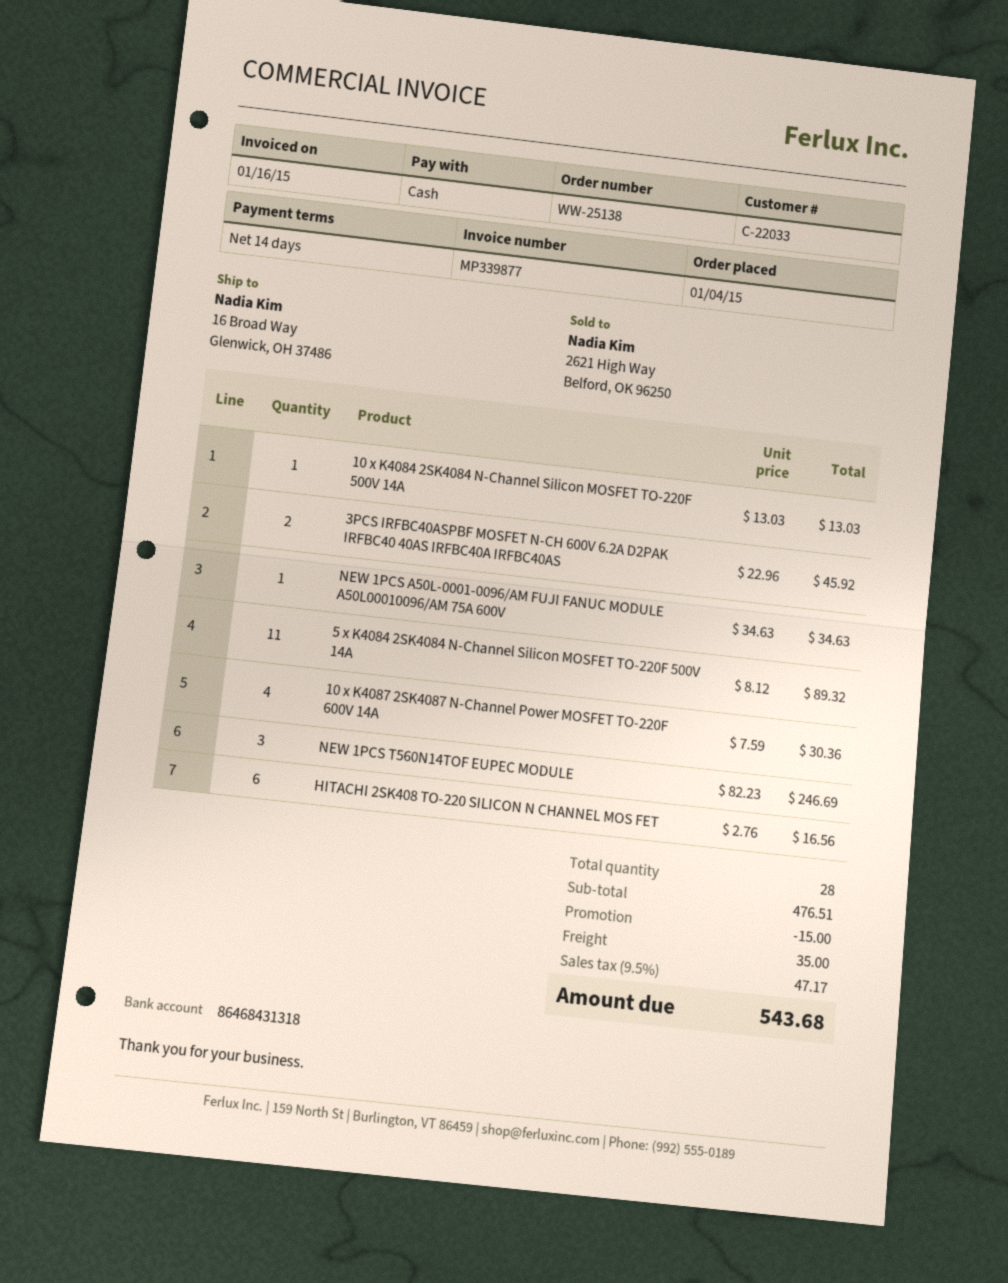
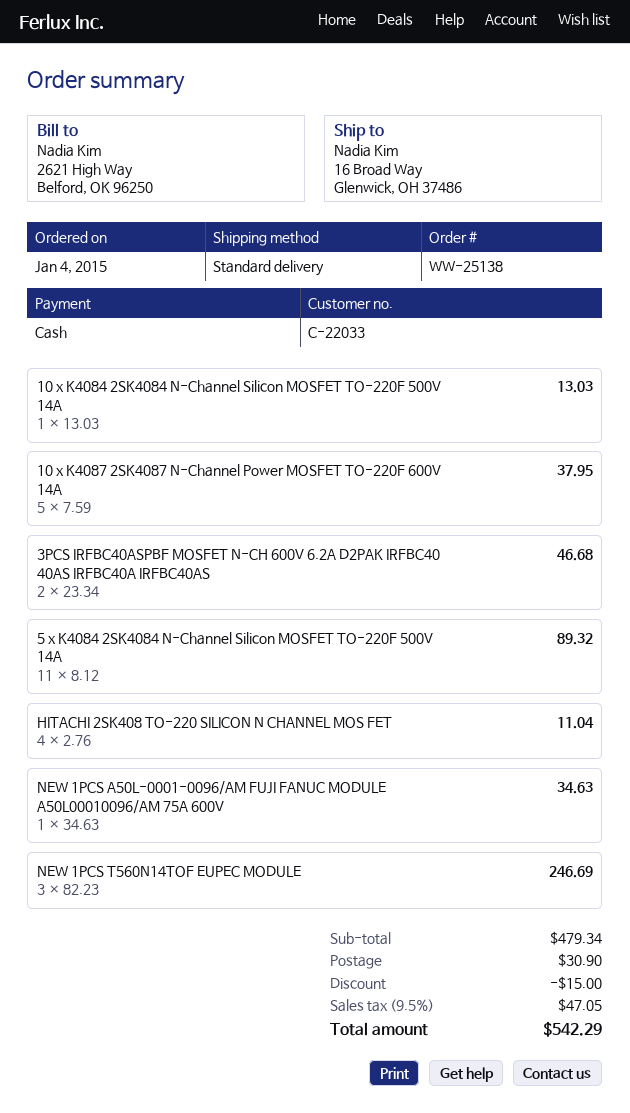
3PCS IRFBC40ASPBF MOSFET N-CH 600V 6.2A D2PAK IRFBC40 40AS IRFBC40A IRFBC40AS: 2 x 22.96 = 45.92 -> 2 x 23.34 = 46.68
10 x K4087 2SK4087 N-Channel Power MOSFET TO-220F 600V 14A: 4 x 7.59 = 30.36 -> 5 x 7.59 = 37.95
HITACHI 2SK408 TO-220 SILICON N CHANNEL MOS FET: 6 x 2.76 = 16.56 -> 4 x 2.76 = 11.04
subtotal: 476.51 -> 479.34
shipping: 35.00 -> 30.90
tax: 9.5% = 47.17 -> 9.5% = 47.05
total: 543.68 -> 542.29

